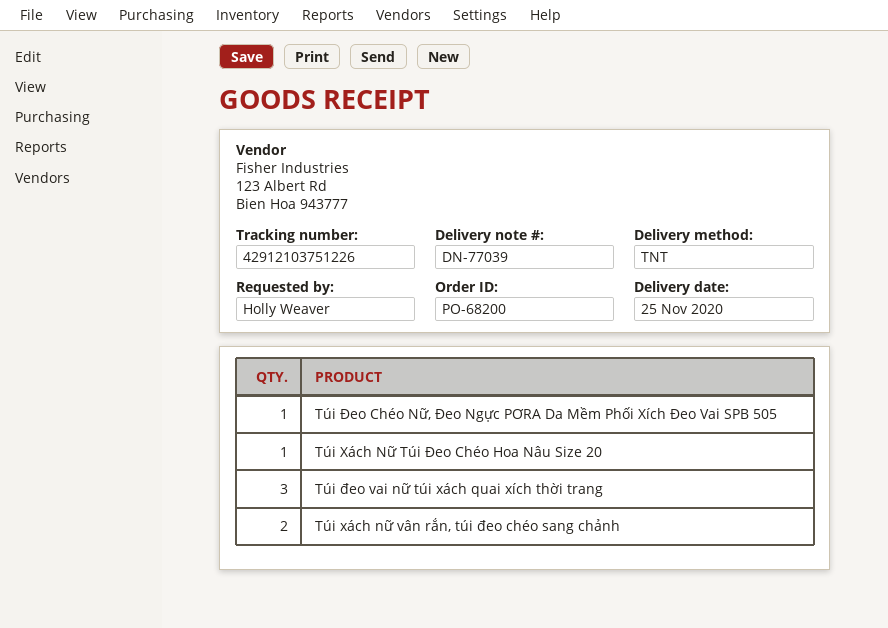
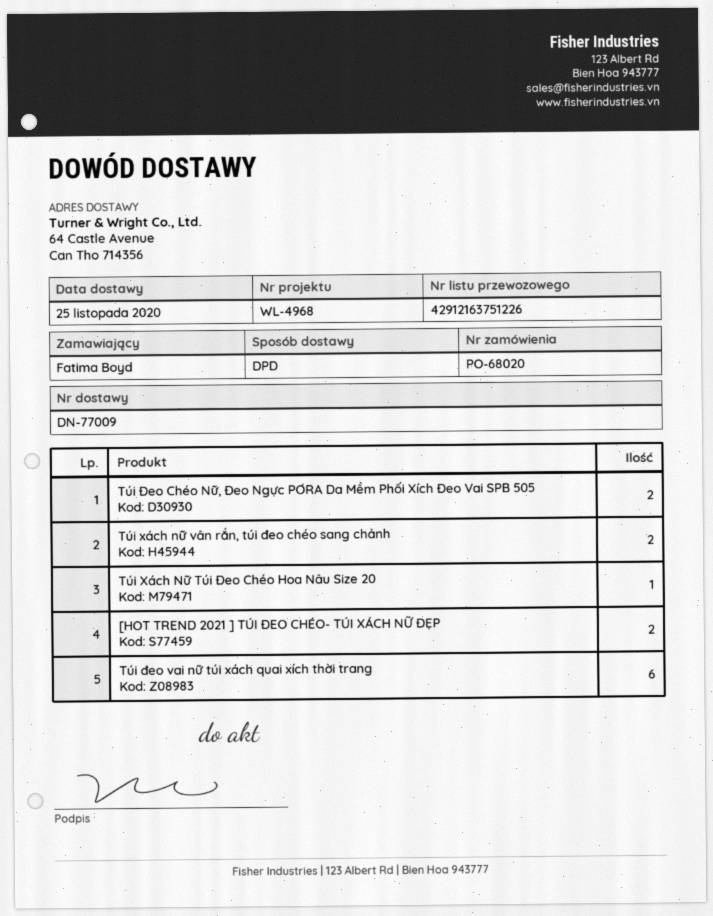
order number: PO-68200 -> PO-68020
delivery note number: DN-77039 -> DN-77009
ordered by: Holly Weaver -> Fatima Boyd
shipping method: TNT -> DPD
tracking number: 42912103751226 -> 42912163751226
Túi Đeo Chéo Nữ, Đeo Ngực PƠRA Da Mềm Phối Xích Đeo Vai SPB 505: 1 -> 2
Túi đeo vai nữ túi xách quai xích thời trang: 3 -> 6
[HOT TREND 2021 ] TÚI ĐEO CHÉO- TÚI XÁCH NỮ ĐẸP: none -> 2

